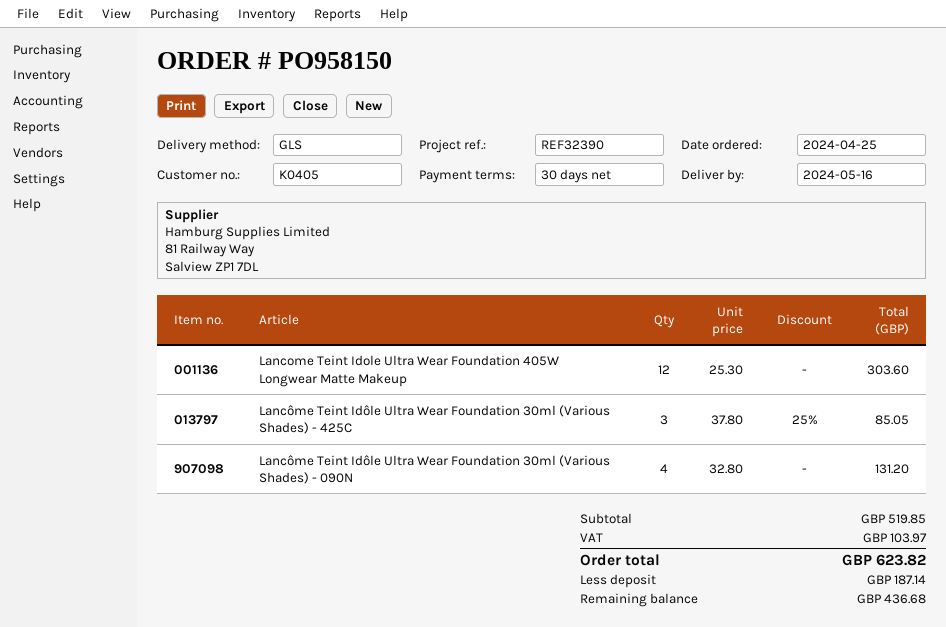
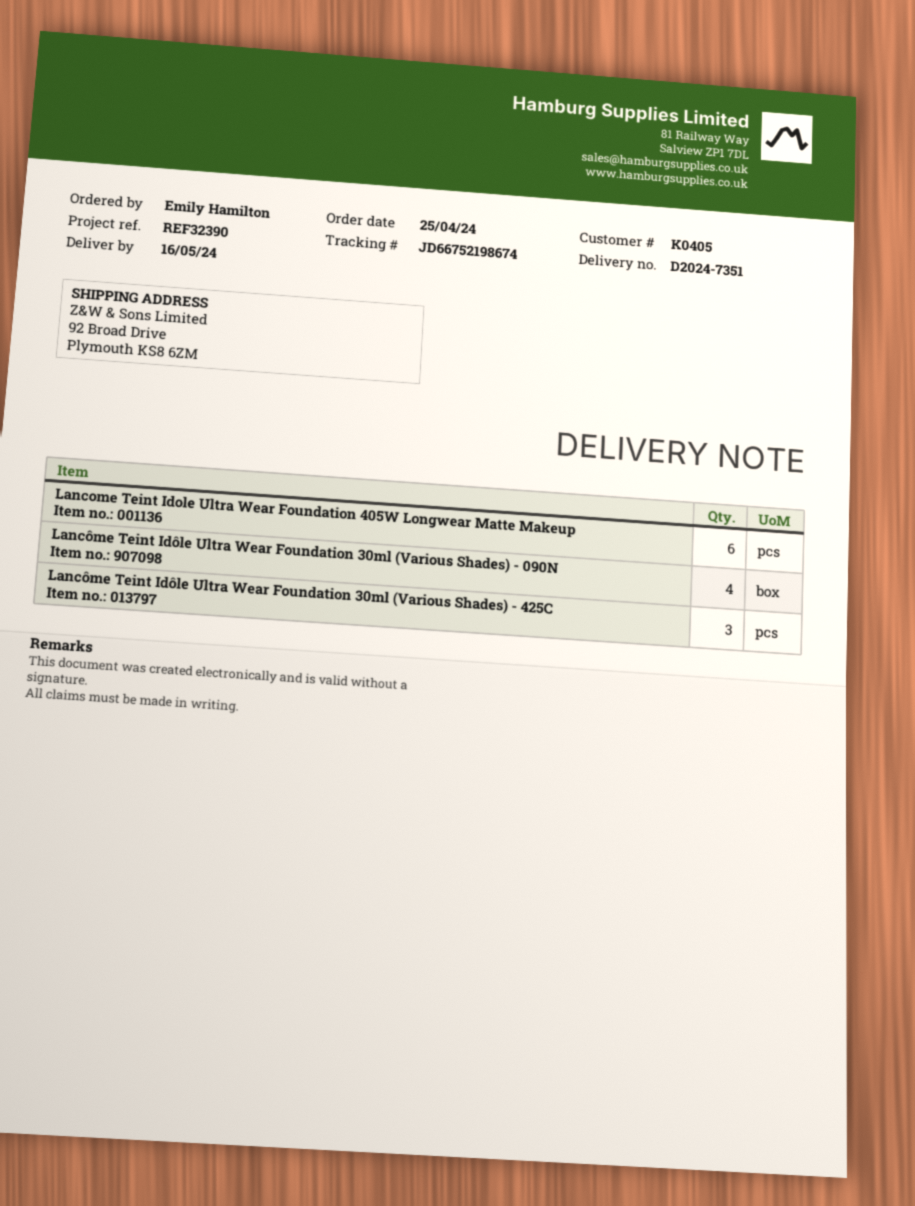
Lancome Teint Idole Ultra Wear Foundation 405W Longwear Matte Makeup: 12 -> 6

